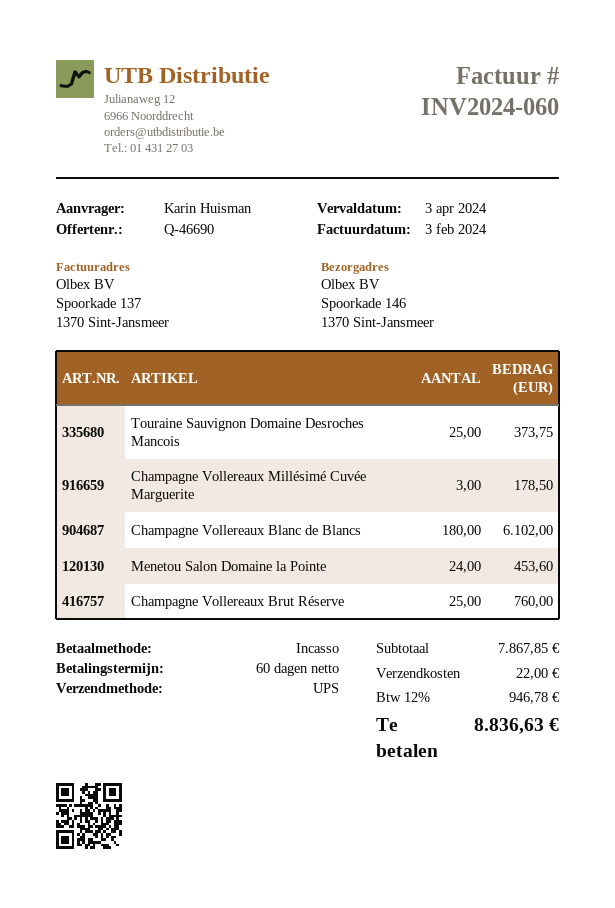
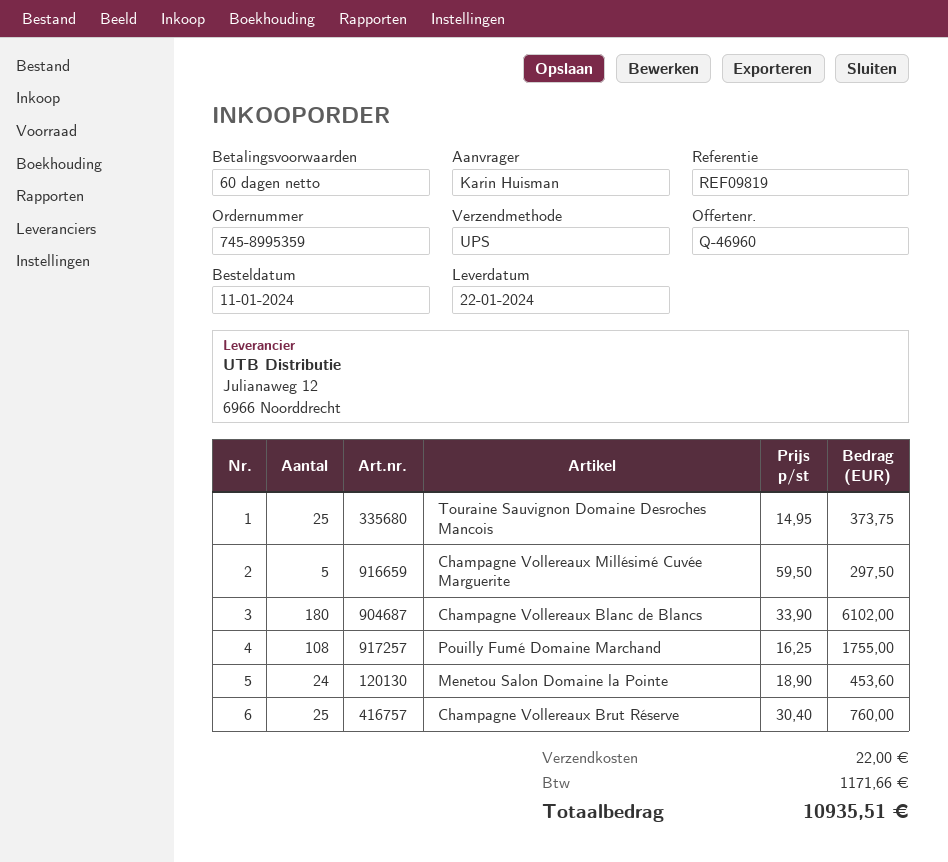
quote number: Q-46690 -> Q-46960
Champagne Vollereaux Millésimé Cuvée Marguerite: 3 for 178.50 -> 5 for 297.50
Pouilly Fumé Domaine Marchand: none -> 108 for 1755.00
tax: 946.78 -> 1171.66
total: 8836.63 -> 10935.51

